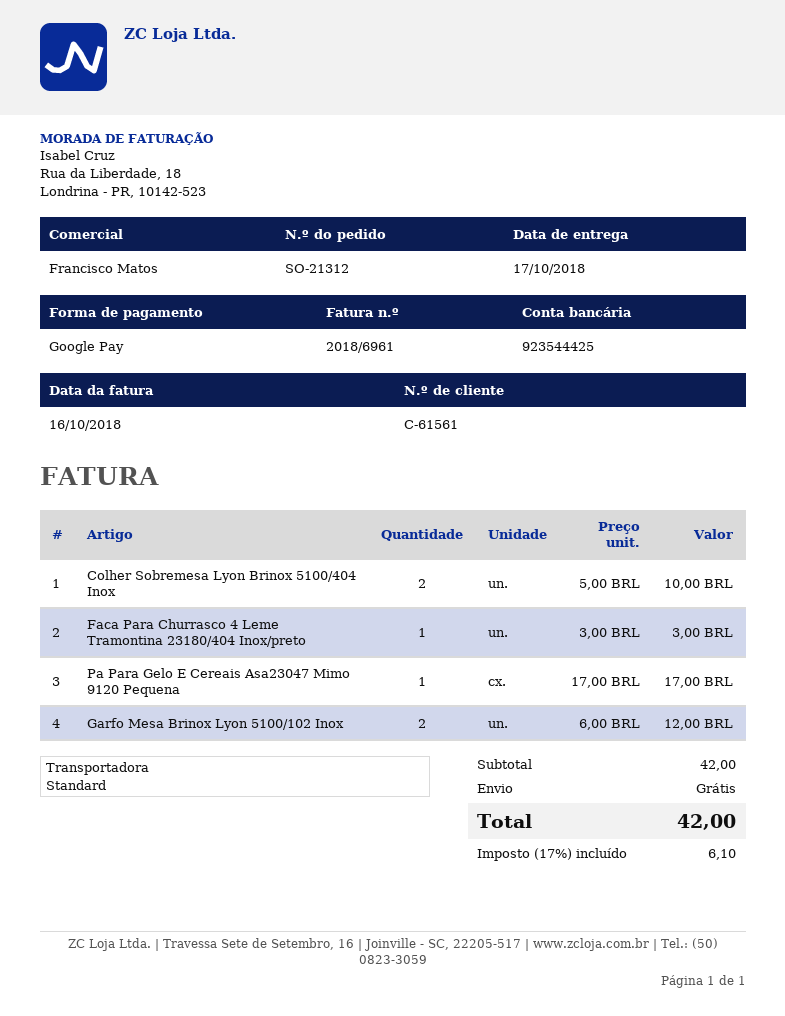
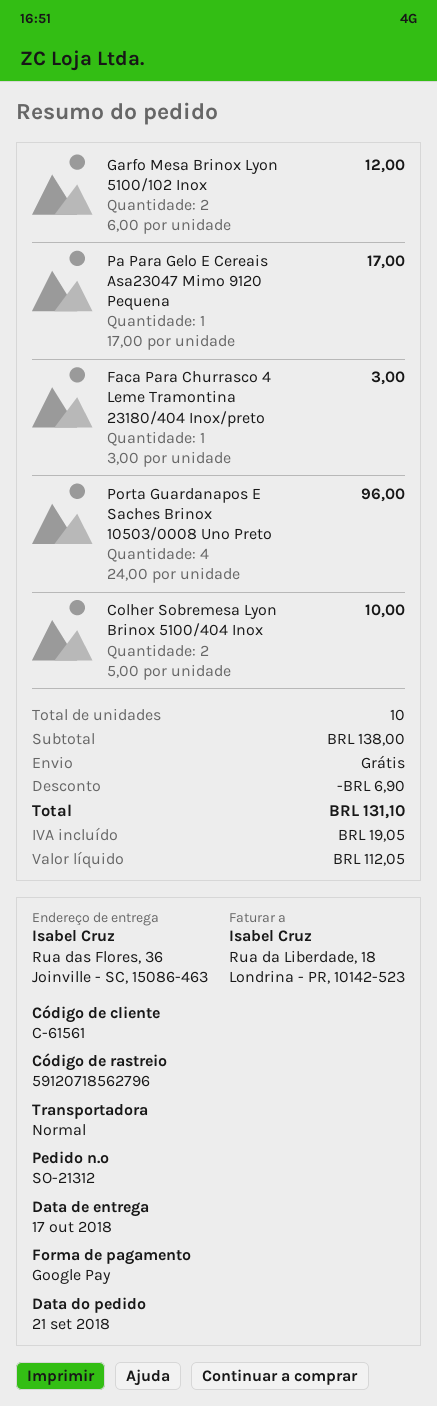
Porta Guardanapos E Saches Brinox 10503/0008 Uno Preto: none -> 4 x 24.00 = 96.00
subtotal: 42.00 -> 138.00
discount: none -> 6.90
tax: 6.10 -> 19.05
total: 42.00 -> 131.10

